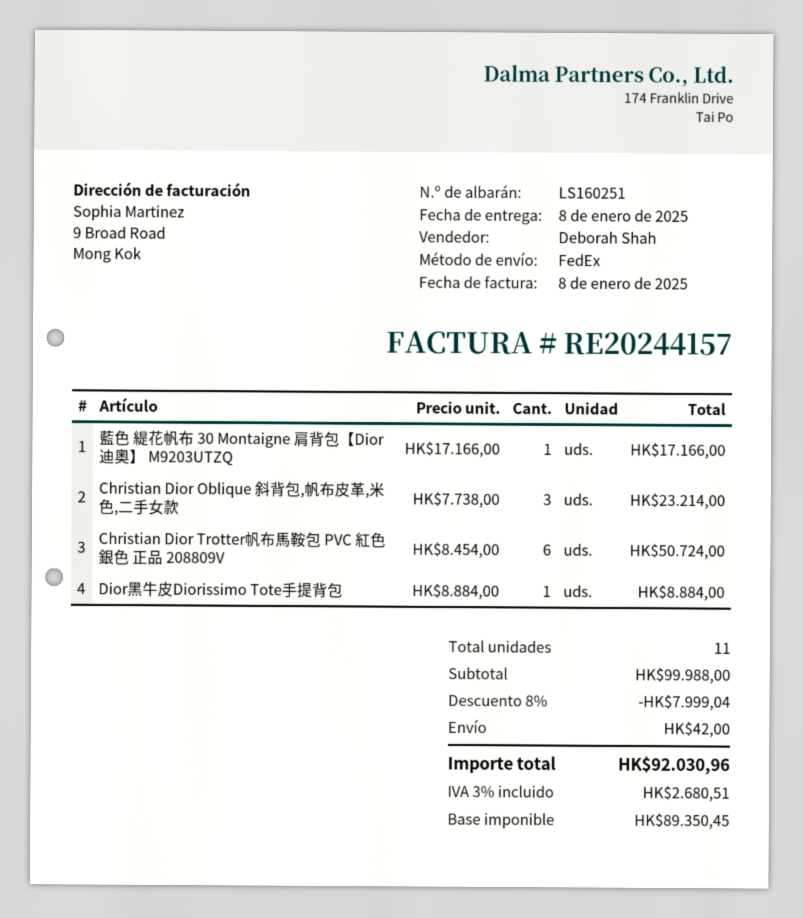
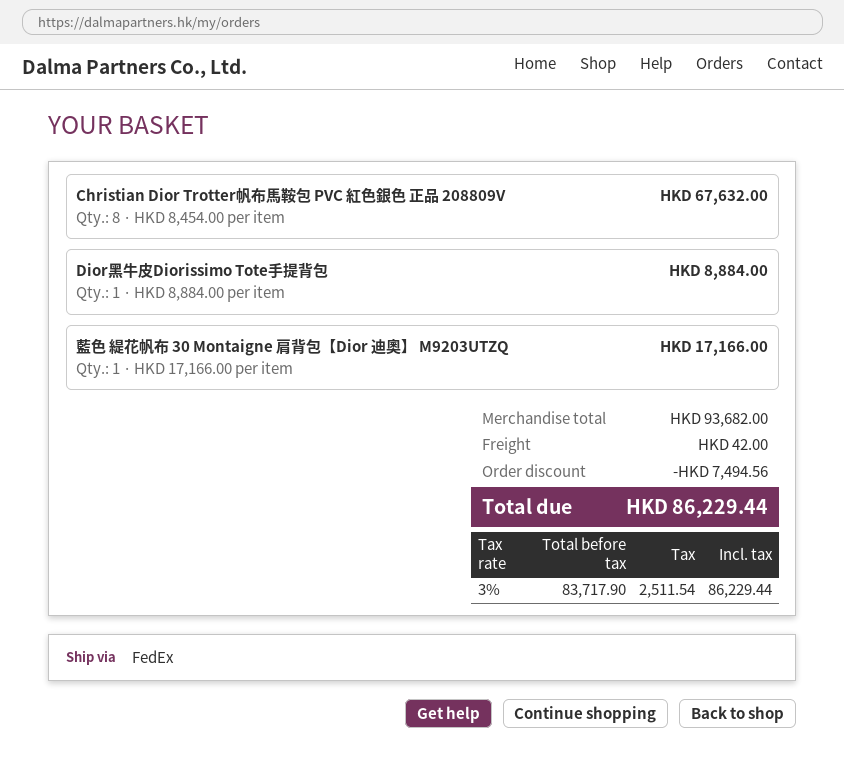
Christian Dior Oblique 斜背包,帆布皮革,米色,二手女款: 3 x 7738.00 = 23214.00 -> none
Christian Dior Trotter帆布馬鞍包 PVC 紅色銀色 正品 208809V: 6 x 8454.00 = 50724.00 -> 8 x 8454.00 = 67632.00
subtotal: 99988.00 -> 93682.00
discount: 7999.04 -> 7494.56
net: 89350.45 -> 83717.90
tax: 3% = 2680.51 -> 3% = 2511.54
total: 92030.96 -> 86229.44

